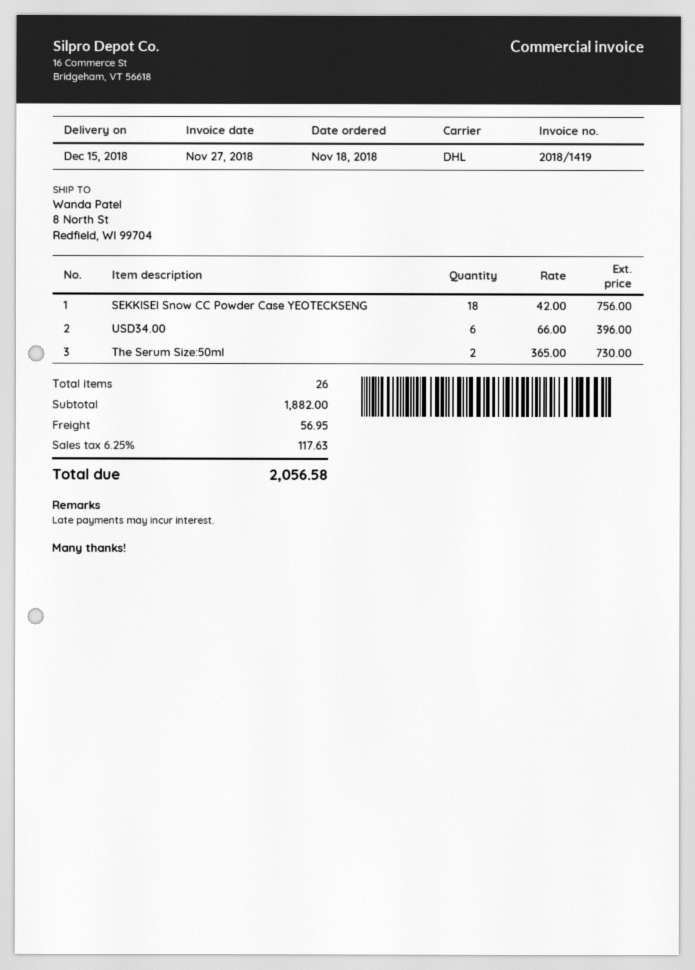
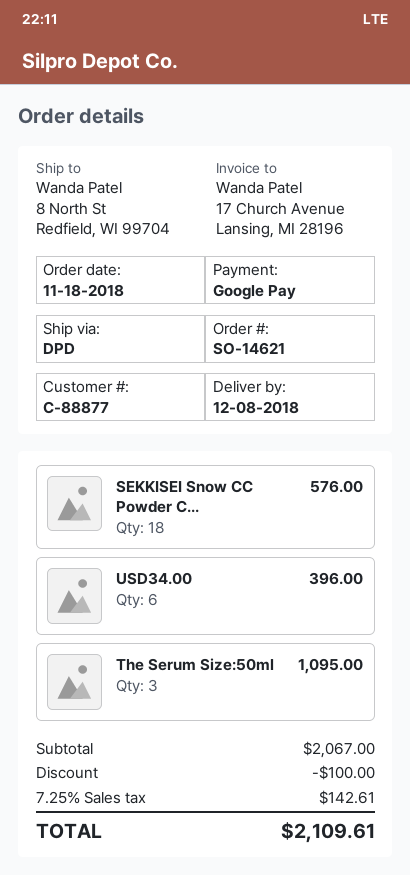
delivery date: 2018-12-15 -> 2018-12-08
shipping method: DHL -> DPD
SEKKISEI Snow CC Powder Case YEOTECKSENG: 18 for 756.00 -> 18 for 576.00
The Serum Size:50ml: 2 for 730.00 -> 3 for 1095.00
subtotal: 1882.00 -> 2067.00
discount: none -> 100.00
shipping: 56.95 -> none
tax: 6.25% = 117.63 -> 7.25% = 142.61
total: 2056.58 -> 2109.61

